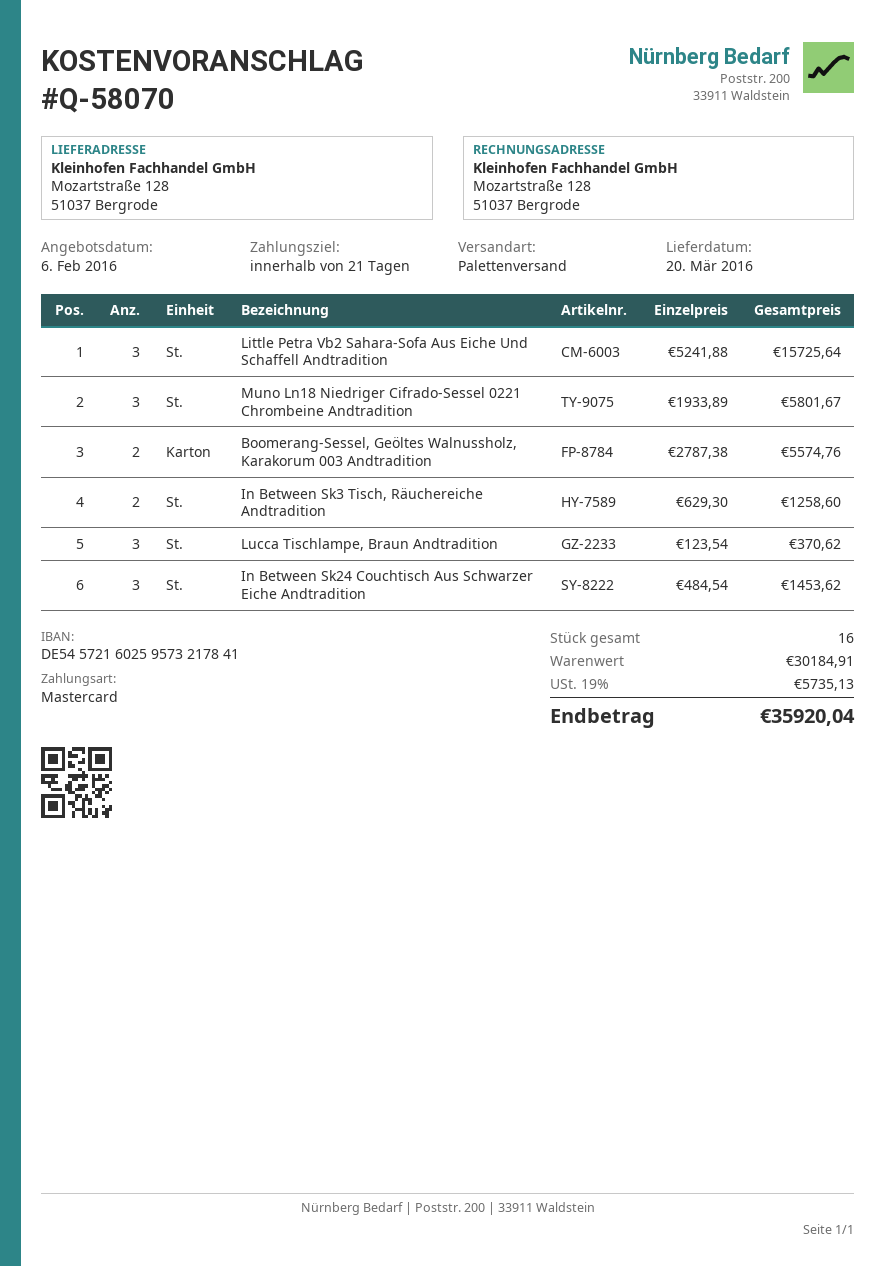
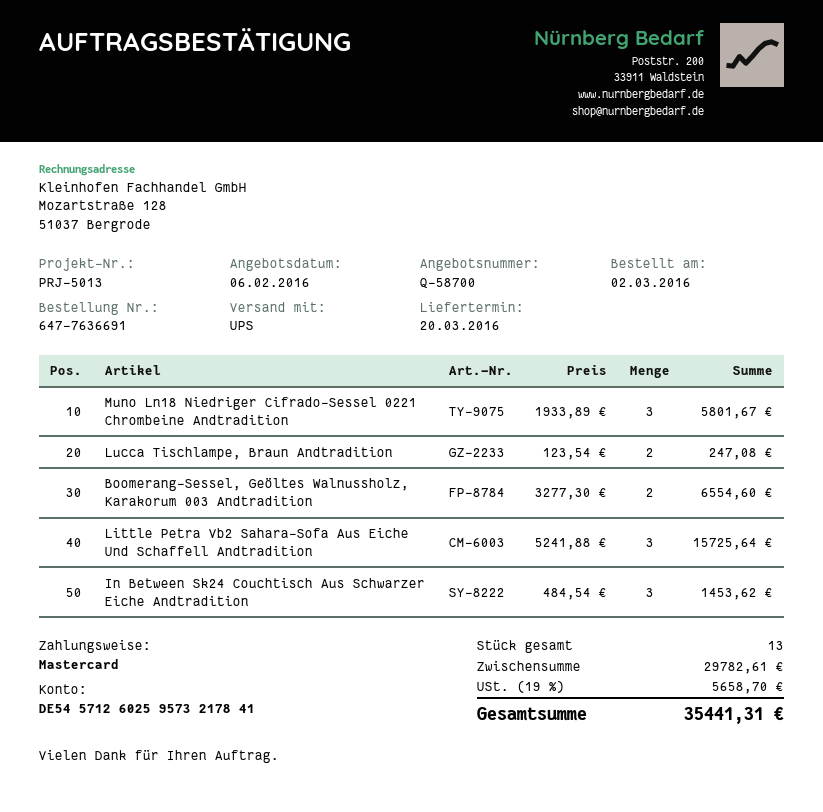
quote number: Q-58070 -> Q-58700
bank account: DE54572160259573217841 -> DE54571260259573217841
shipping method: pallet freight -> UPS
Boomerang-Sessel, Geöltes Walnussholz, Karakorum 003 Andtradition: 2 x 2787.38 = 5574.76 -> 2 x 3277.30 = 6554.60
In Between Sk3 Tisch, Räuchereiche Andtradition: 2 x 629.30 = 1258.60 -> none
Lucca Tischlampe, Braun Andtradition: 3 x 123.54 = 370.62 -> 2 x 123.54 = 247.08
total quantity: 16 -> 13
subtotal: 30184.91 -> 29782.61
tax: 19% = 5735.13 -> 19% = 5658.70
total: 35920.04 -> 35441.31

